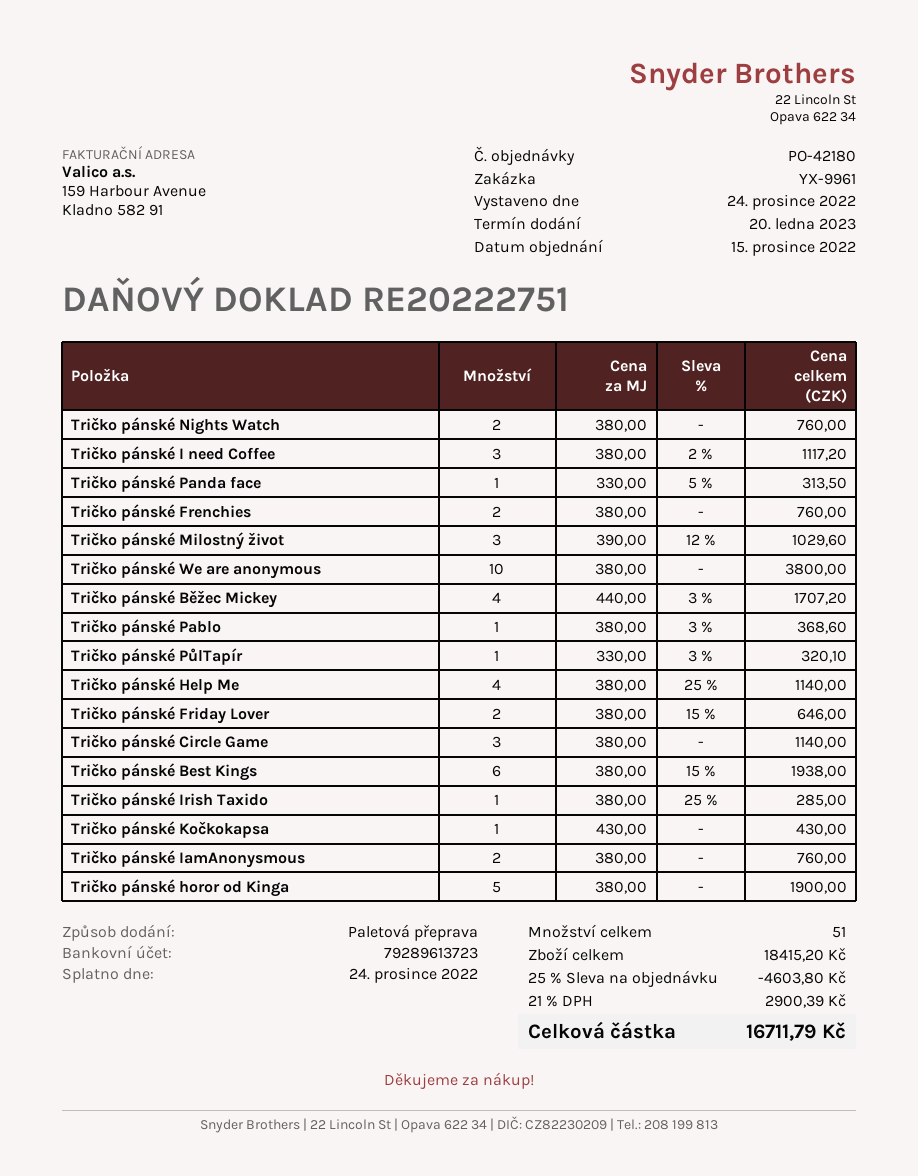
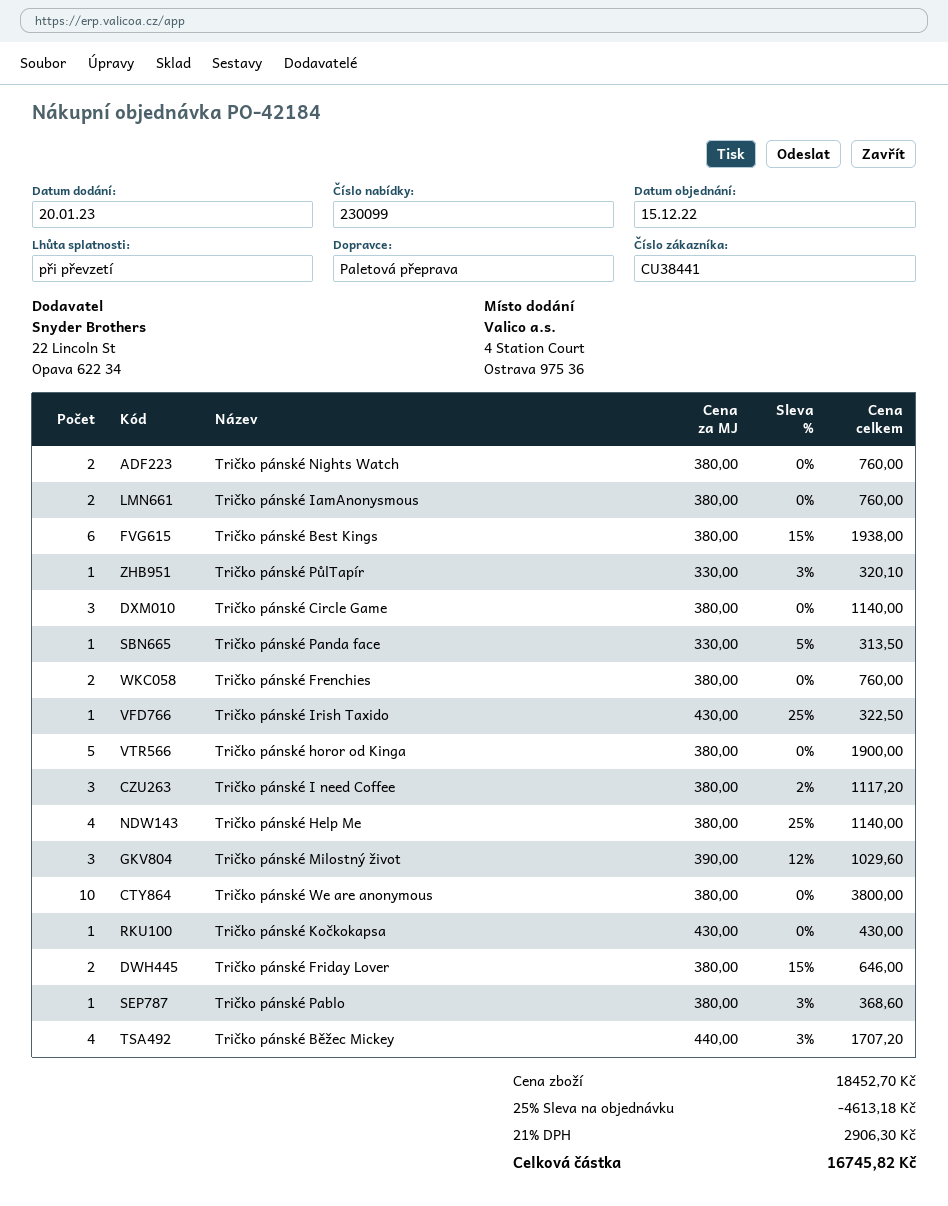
order number: PO-42180 -> PO-42184
Tričko pánské Irish Taxido: 1 x 380.00 - 25% = 285.00 -> 1 x 430.00 - 25% = 322.50
subtotal: 18415.20 -> 18452.70
discount: 25% = 4603.80 -> 25% = 4613.18
tax: 21% = 2900.39 -> 21% = 2906.30
total: 16711.79 -> 16745.82

